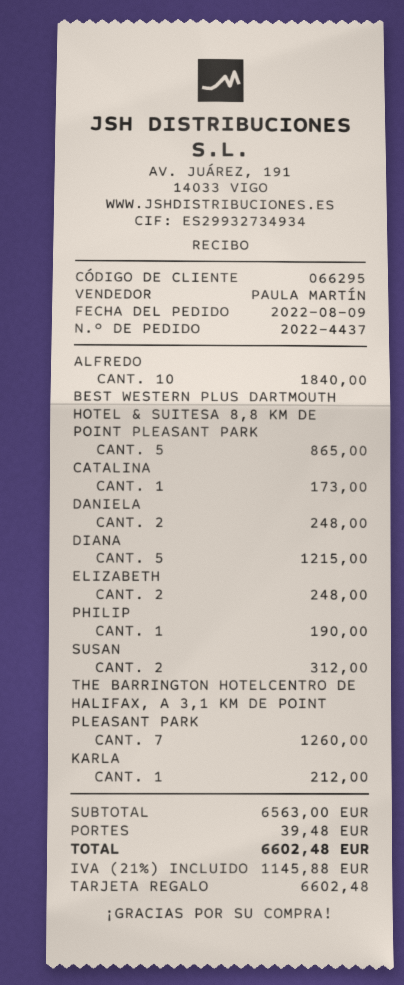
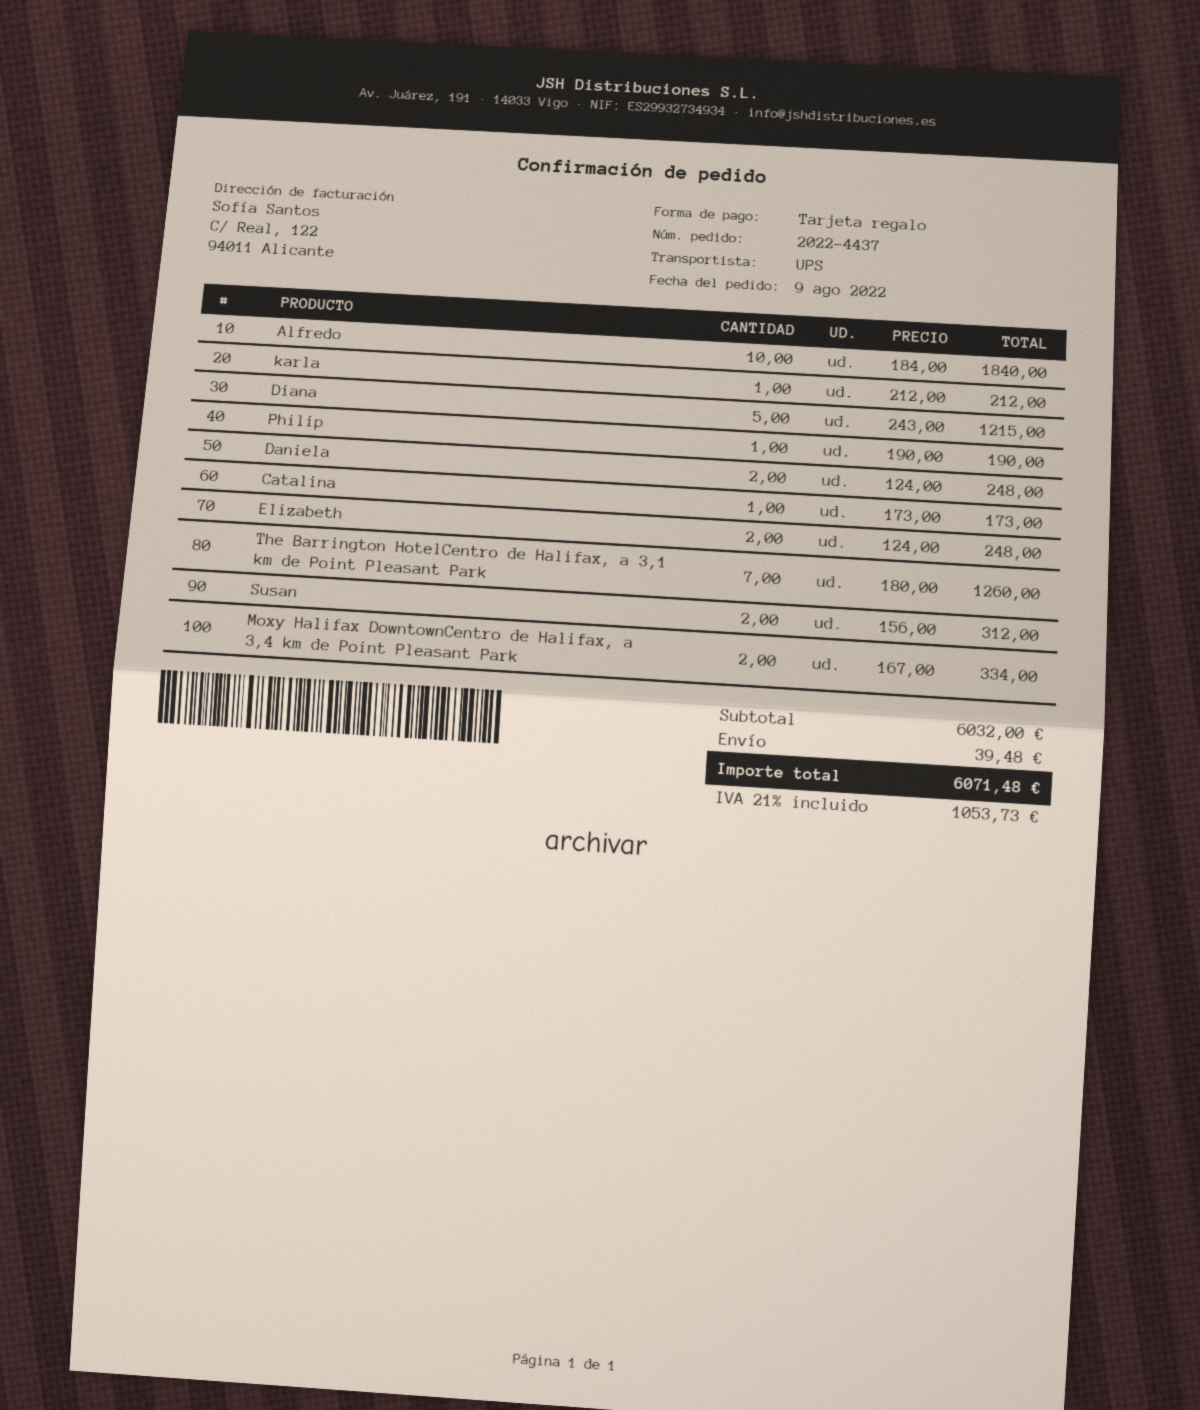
BEST WESTERN PLUS DARTMOUTH HOTEL & SUITESA 8,8 KM DE POINT PLEASANT PARK: 5 for 865.00 -> none
Moxy Halifax DowntownCentro de Halifax, a 3,4 km de Point Pleasant Park: none -> 2 for 334.00
subtotal: 6563.00 -> 6032.00
tax: 21% = 1145.88 -> 21% = 1053.73
total: 6602.48 -> 6071.48

